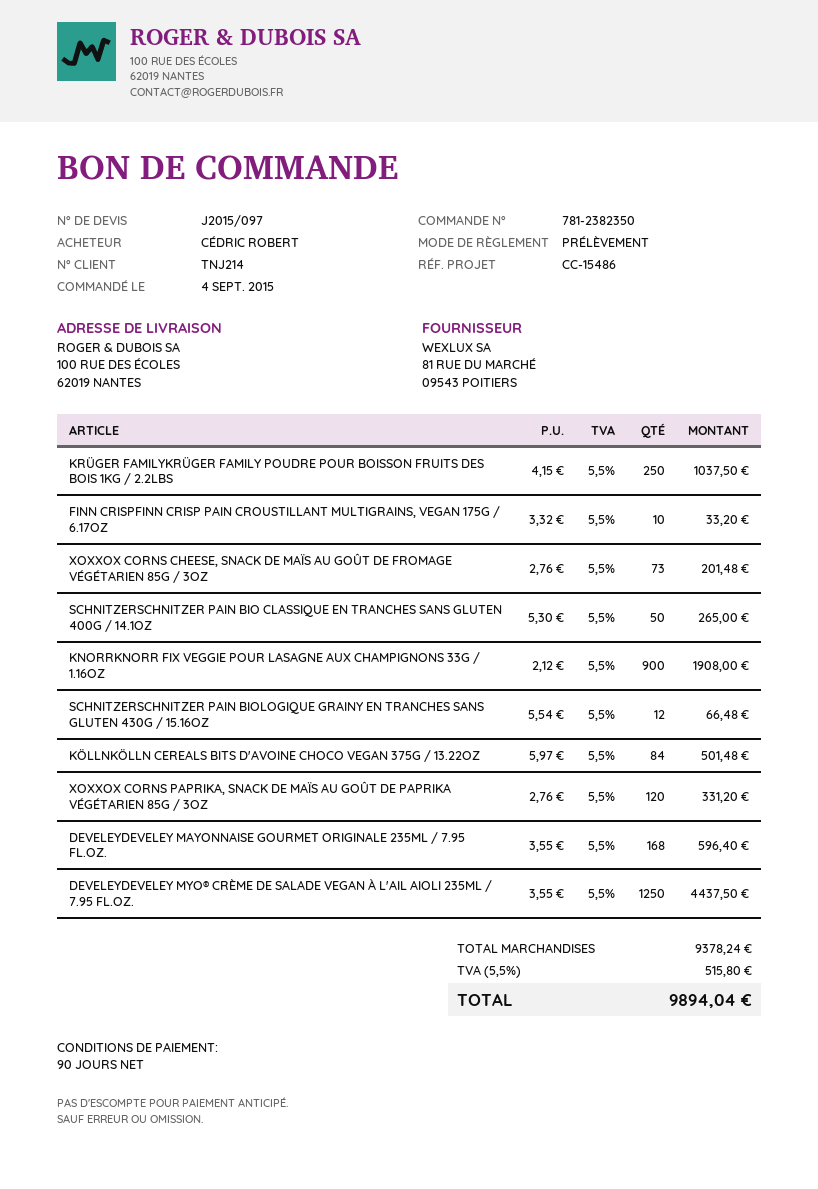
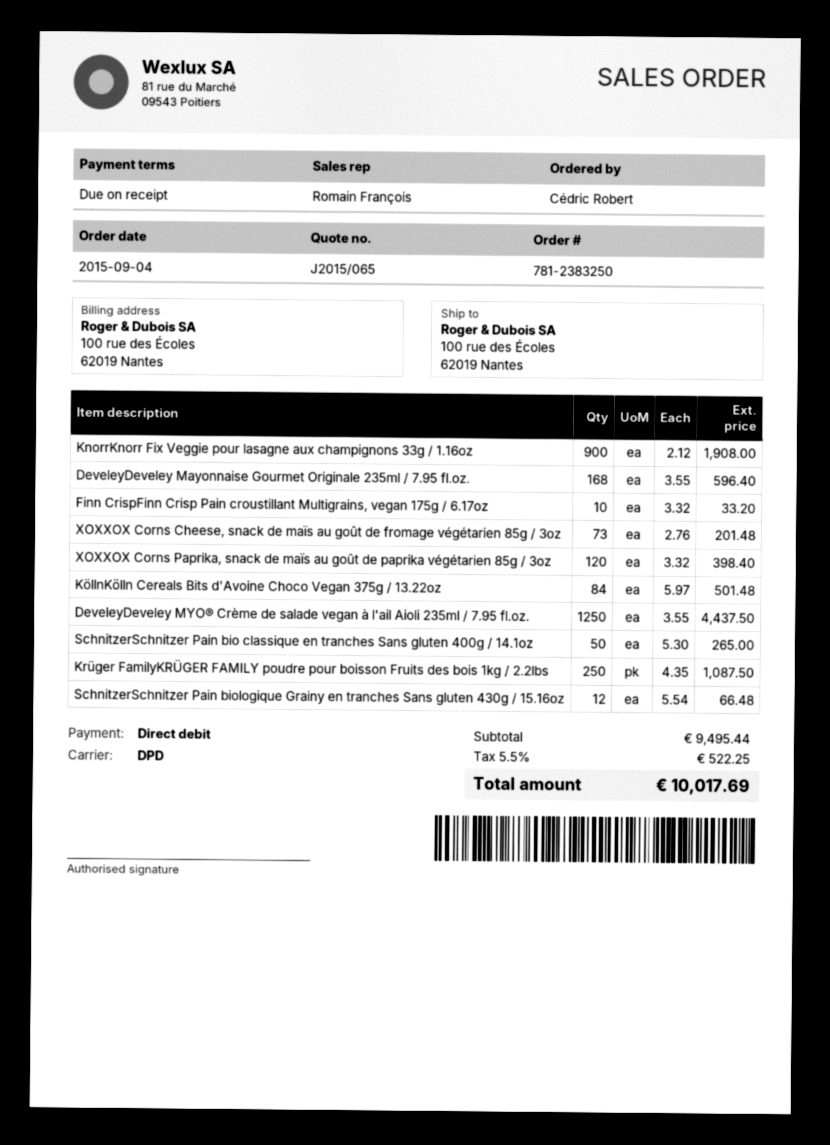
quote number: J2015/097 -> J2015/065
order number: 781-2382350 -> 781-2383250
payment terms: 90 days -> on receipt
KRÜGER FAMILYKRÜGER FAMILY POUDRE POUR BOISSON FRUITS DES BOIS 1KG / 2.2LBS: 250 x 4.15 = 1037.50 -> 250 x 4.35 = 1087.50
XOXXOX CORNS PAPRIKA, SNACK DE MAÏS AU GOÛT DE PAPRIKA VÉGÉTARIEN 85G / 3OZ: 120 x 2.76 = 331.20 -> 120 x 3.32 = 398.40
subtotal: 9378.24 -> 9495.44
tax: 5.5% = 515.80 -> 5.5% = 522.25
total: 9894.04 -> 10017.69

